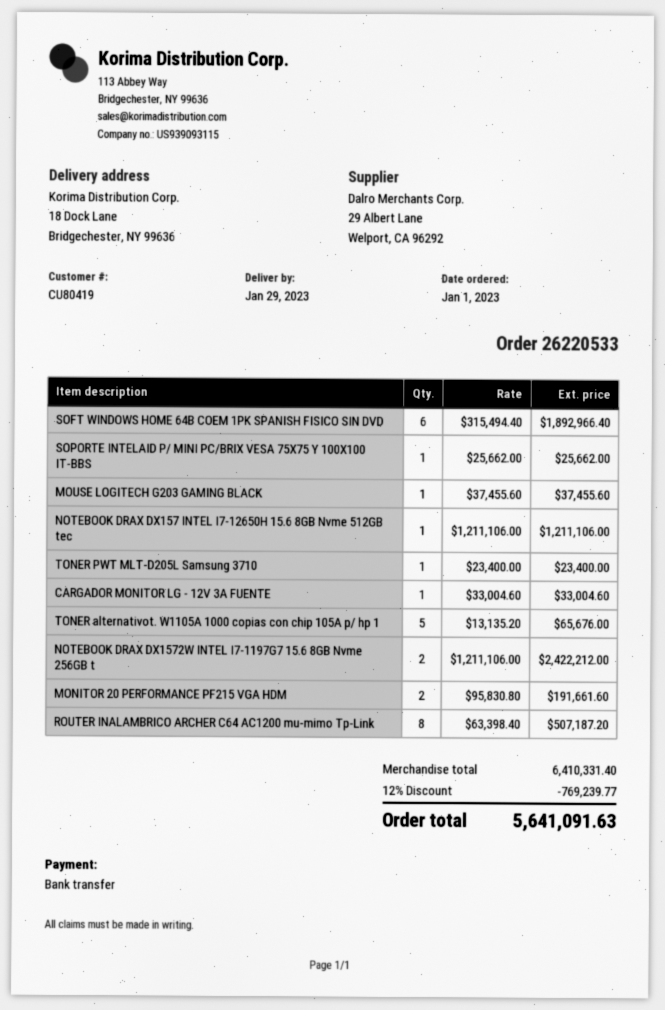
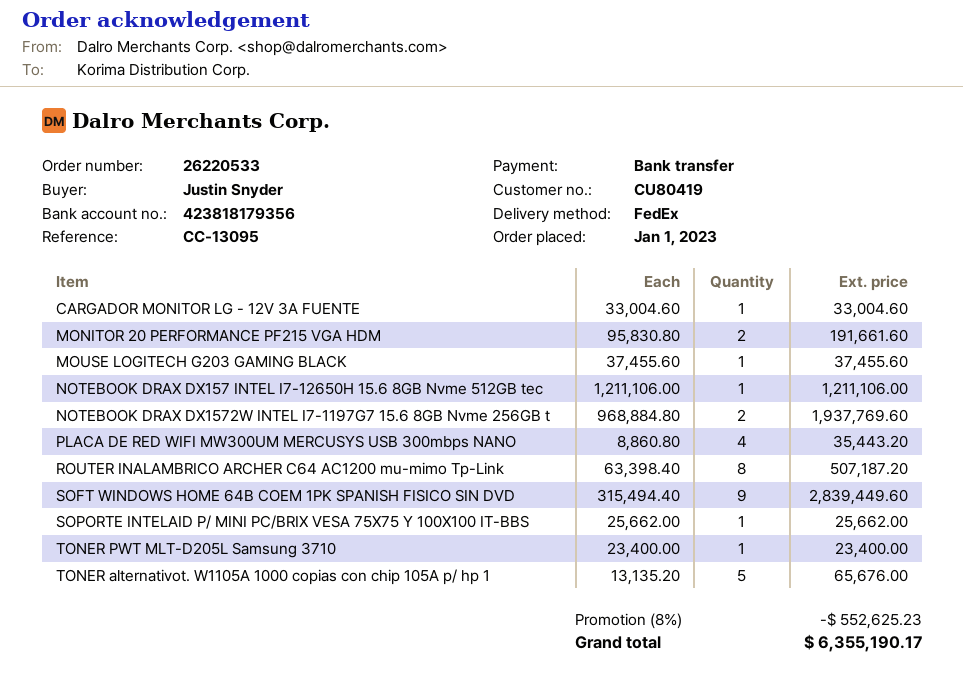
SOFT WINDOWS HOME 64B COEM 1PK SPANISH FISICO SIN DVD: 6 x 315494.40 = 1892966.40 -> 9 x 315494.40 = 2839449.60
NOTEBOOK DRAX DX1572W INTEL I7-1197G7 15.6 8GB Nvme 256GB t: 2 x 1211106.00 = 2422212.00 -> 2 x 968884.80 = 1937769.60
PLACA DE RED WIFI MW300UM MERCUSYS USB 300mbps NANO: none -> 4 x 8860.80 = 35443.20
discount: 12% = 769239.77 -> 8% = 552625.23
total: 5641091.63 -> 6355190.17

